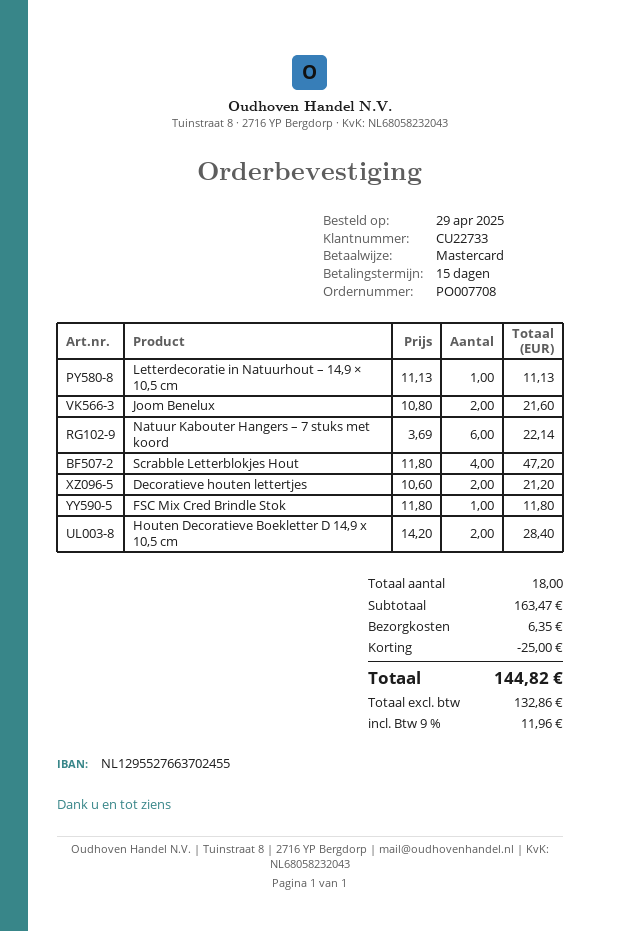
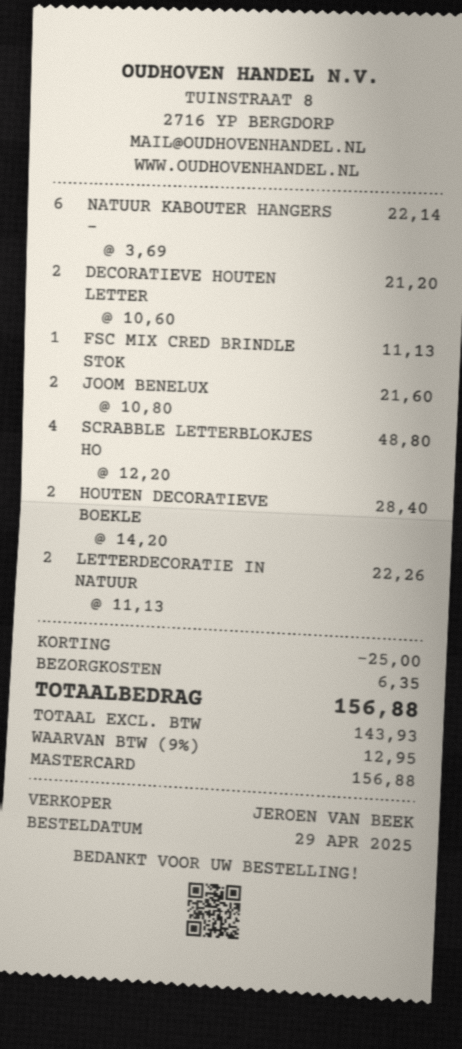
Letterdecoratie in Natuurhout – 14,9 × 10,5 cm: 1 x 11.13 = 11.13 -> 2 x 11.13 = 22.26
Scrabble Letterblokjes Hout: 4 x 11.80 = 47.20 -> 4 x 12.20 = 48.80
FSC Mix Cred Brindle Stok: 1 x 11.80 = 11.80 -> 1 x 11.13 = 11.13
net: 132.86 -> 143.93
tax: 9% = 11.96 -> 9% = 12.95
total: 144.82 -> 156.88

